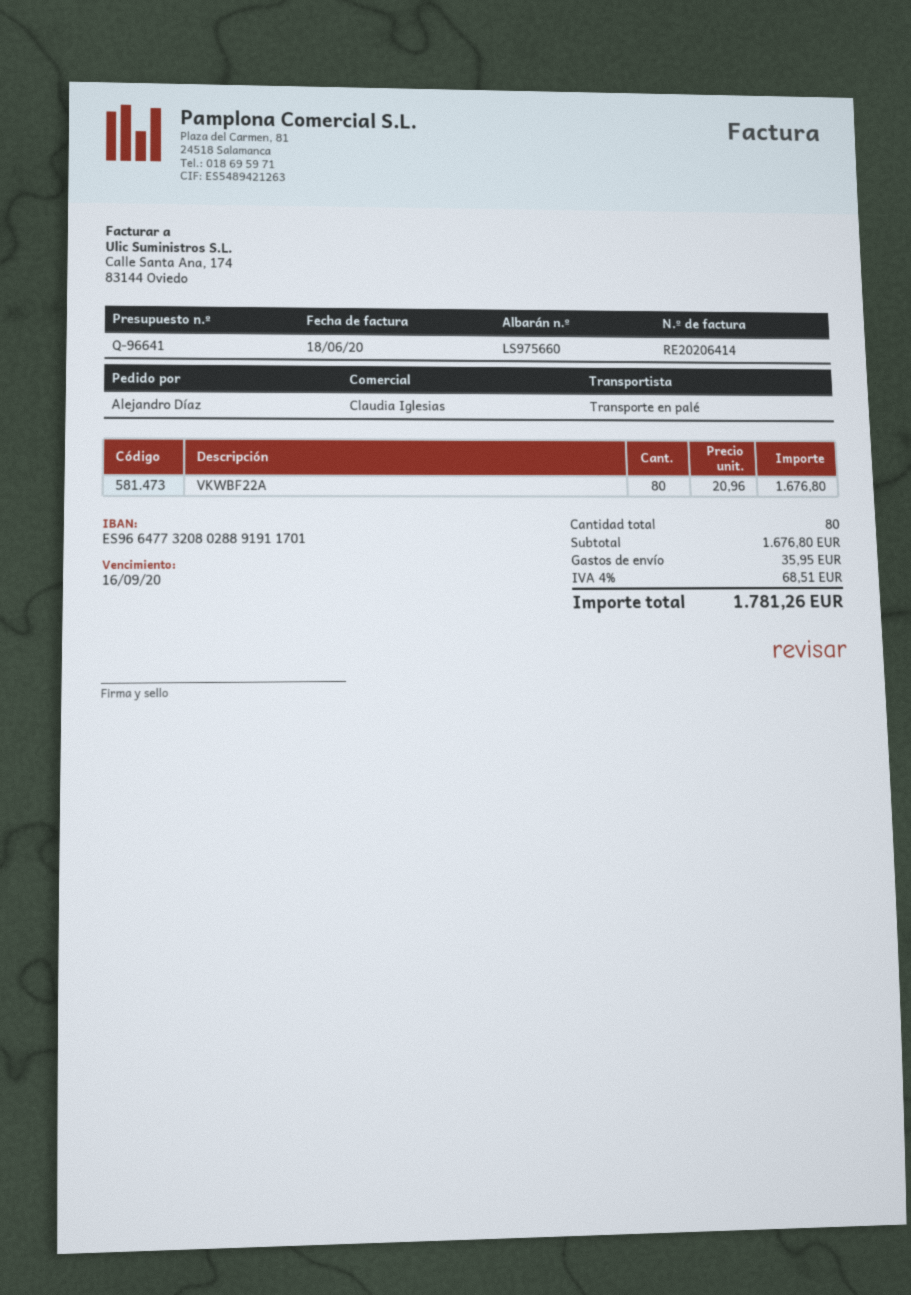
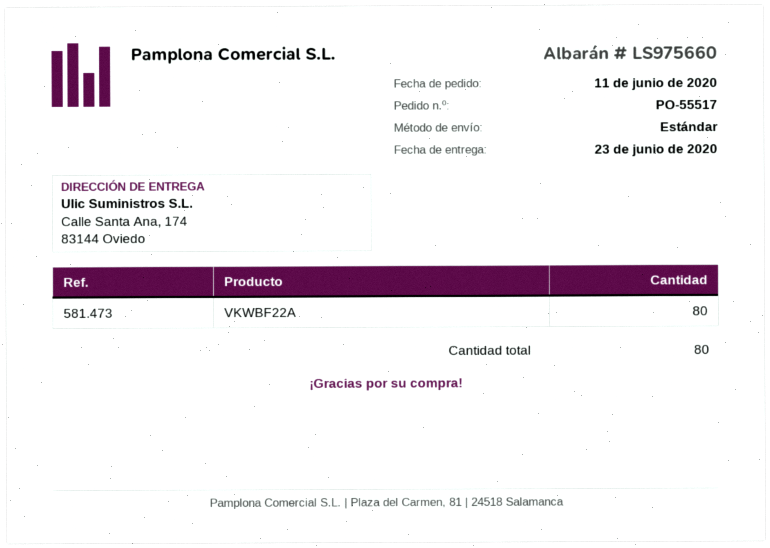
shipping method: pallet freight -> standard

